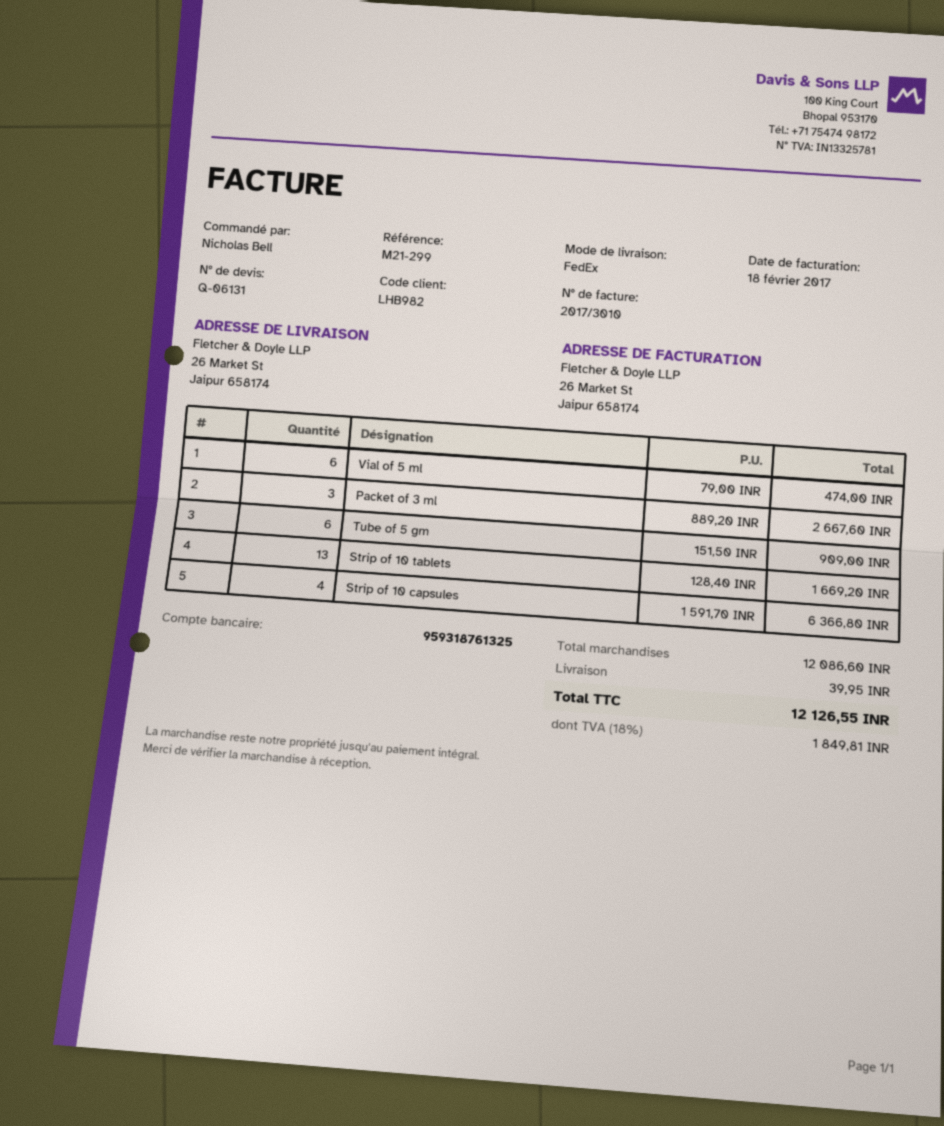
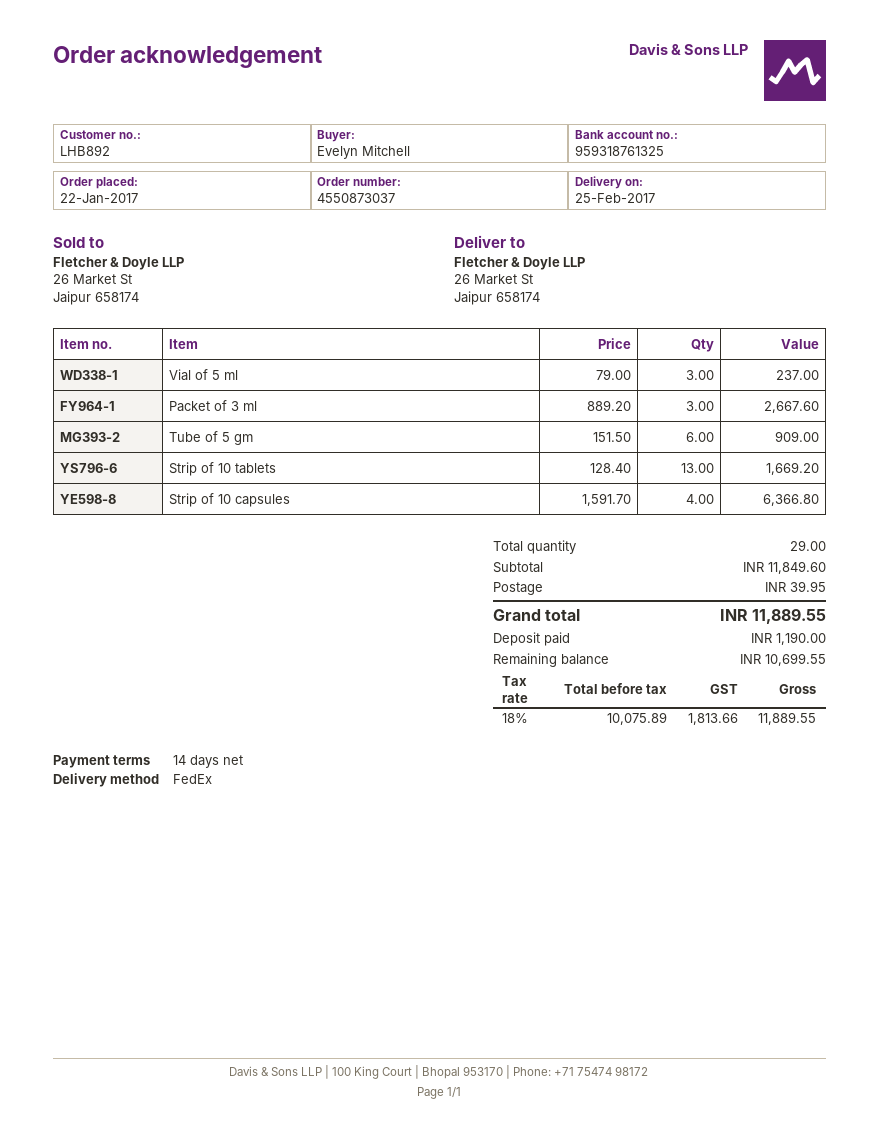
customer number: LHB982 -> LHB892
ordered by: Nicholas Bell -> Evelyn Mitchell
Vial of 5 ml: 6 x 79.00 = 474.00 -> 3 x 79.00 = 237.00
subtotal: 12086.60 -> 11849.60
tax: 18% = 1849.81 -> 18% = 1813.66
total: 12126.55 -> 11889.55

